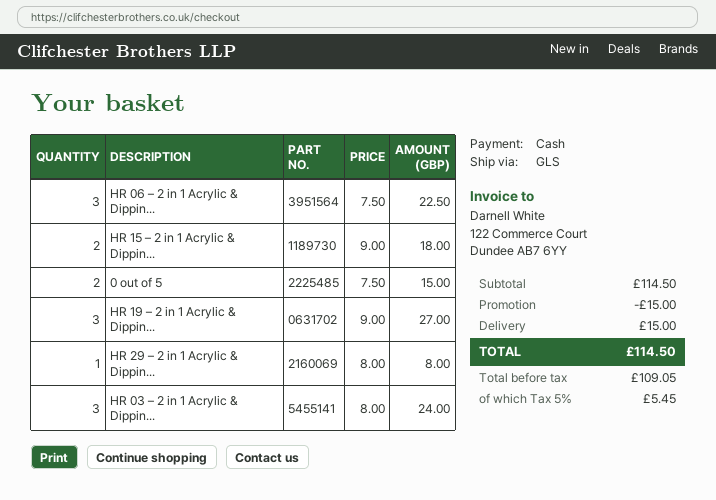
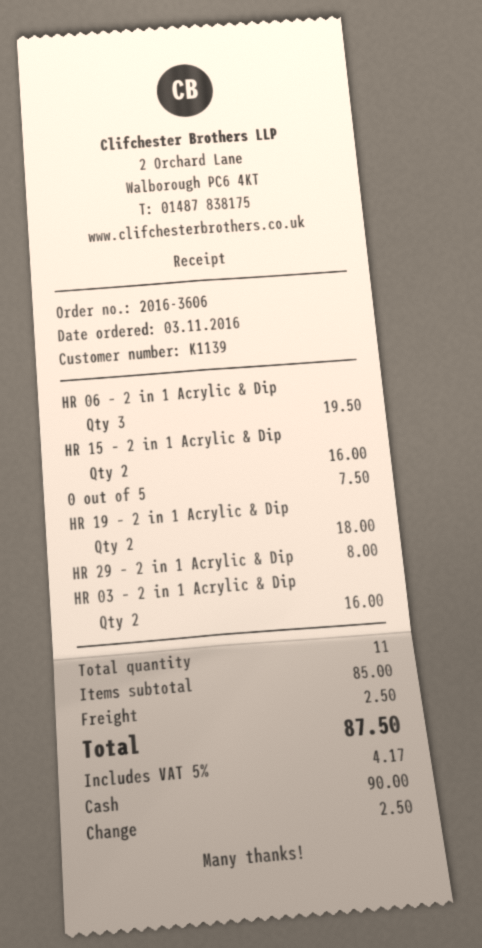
HR 06 – 2 in 1 Acrylic & Dippin...: 3 for 22.50 -> 3 for 19.50
HR 15 – 2 in 1 Acrylic & Dippin...: 2 for 18.00 -> 2 for 16.00
0 out of 5: 2 for 15.00 -> 1 for 7.50
HR 19 – 2 in 1 Acrylic & Dippin...: 3 for 27.00 -> 2 for 18.00
HR 03 – 2 in 1 Acrylic & Dippin...: 3 for 24.00 -> 2 for 16.00
subtotal: 114.50 -> 85.00
discount: 15.00 -> none
shipping: 15.00 -> 2.50
tax: 5% = 5.45 -> 5% = 4.17
total: 114.50 -> 87.50

